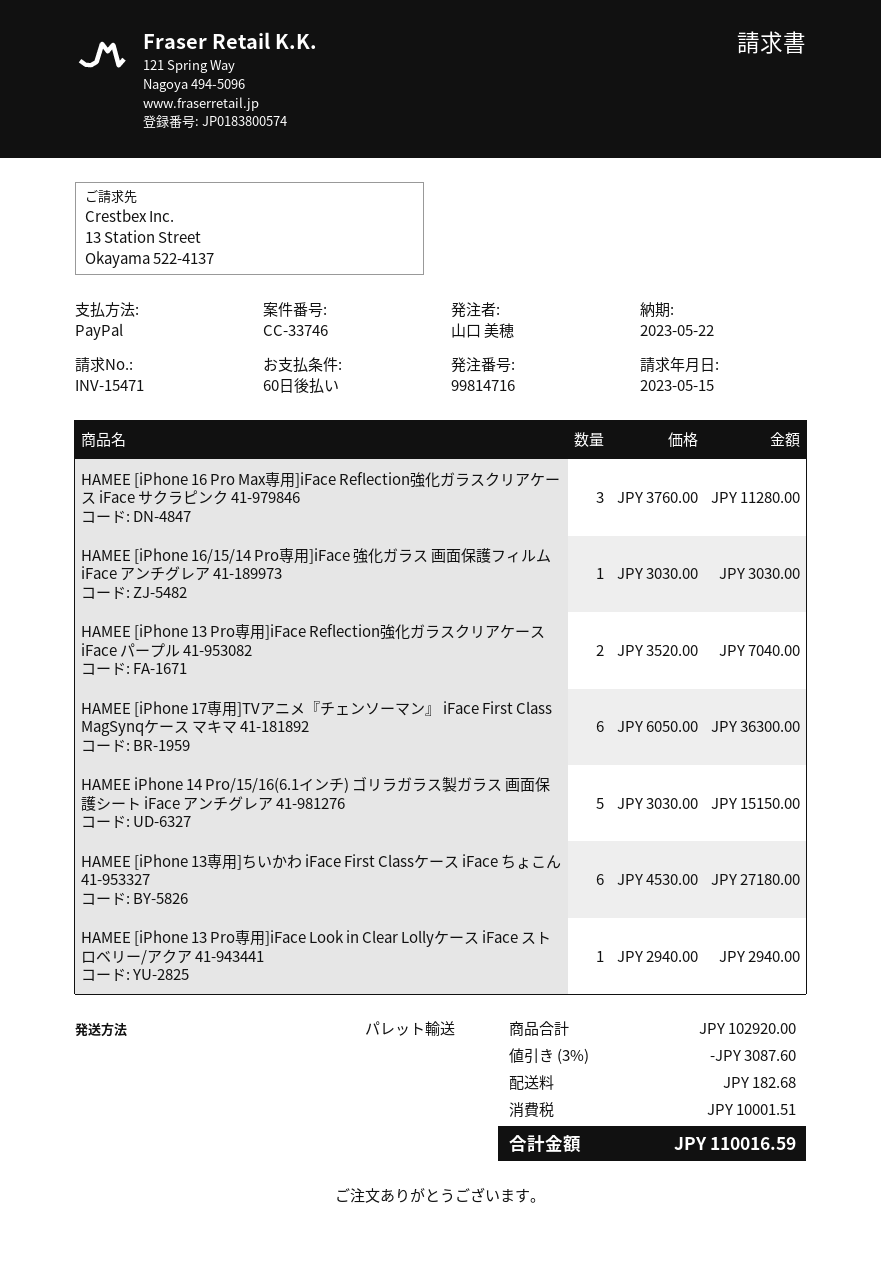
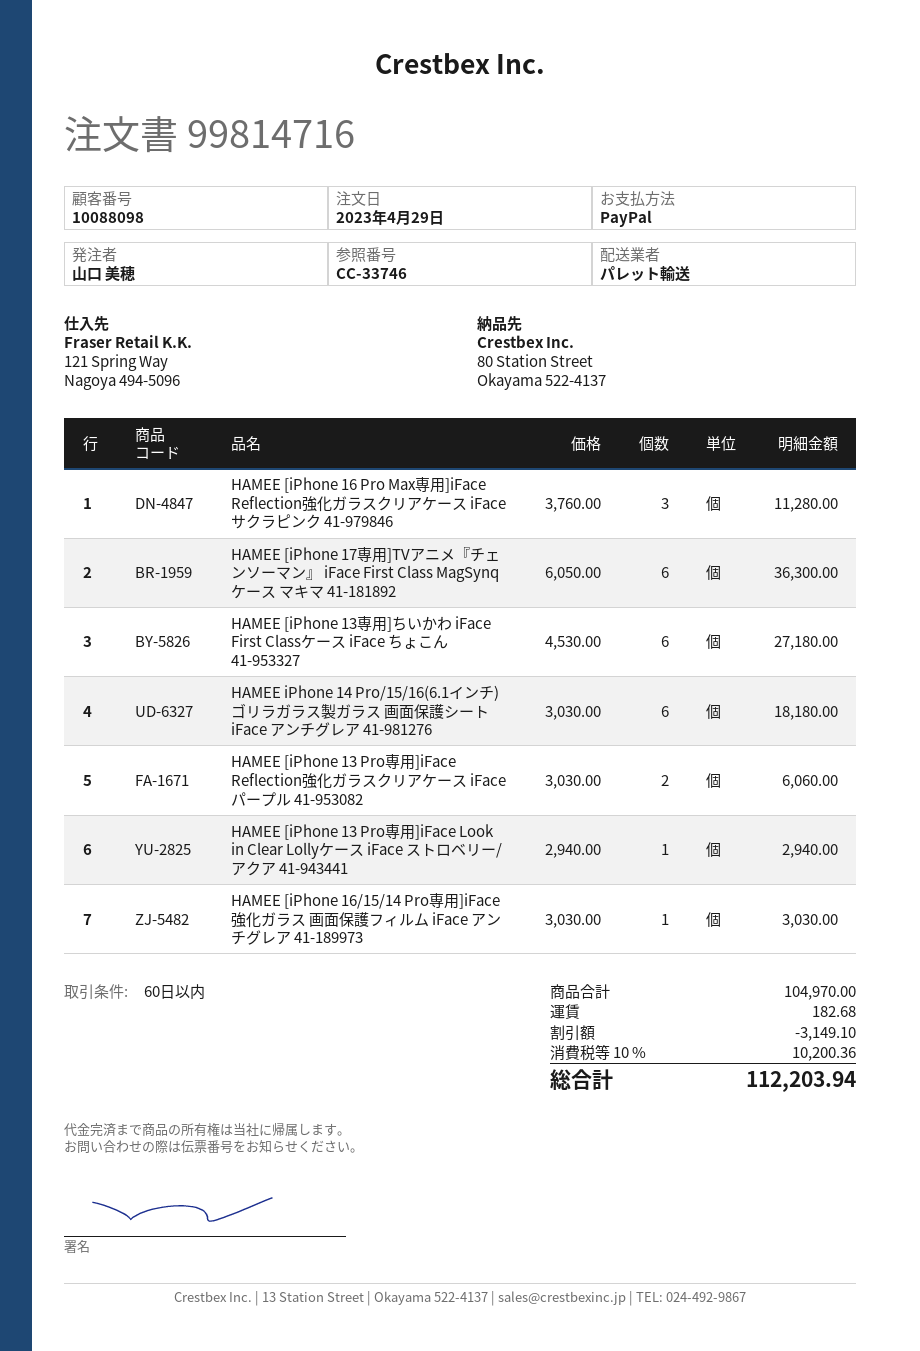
HAMEE [iPhone 13 Pro専用]iFace Reflection強化ガラスクリアケース iFace パープル 41-953082: 2 x 3520.00 = 7040.00 -> 2 x 3030.00 = 6060.00
HAMEE iPhone 14 Pro/15/16(6.1インチ) ゴリラガラス製ガラス 画面保護シート iFace アンチグレア 41-981276: 5 x 3030.00 = 15150.00 -> 6 x 3030.00 = 18180.00
subtotal: 102920.00 -> 104970.00
discount: 3087.60 -> 3149.10
tax: 10001.51 -> 10200.36
total: 110016.59 -> 112203.94

